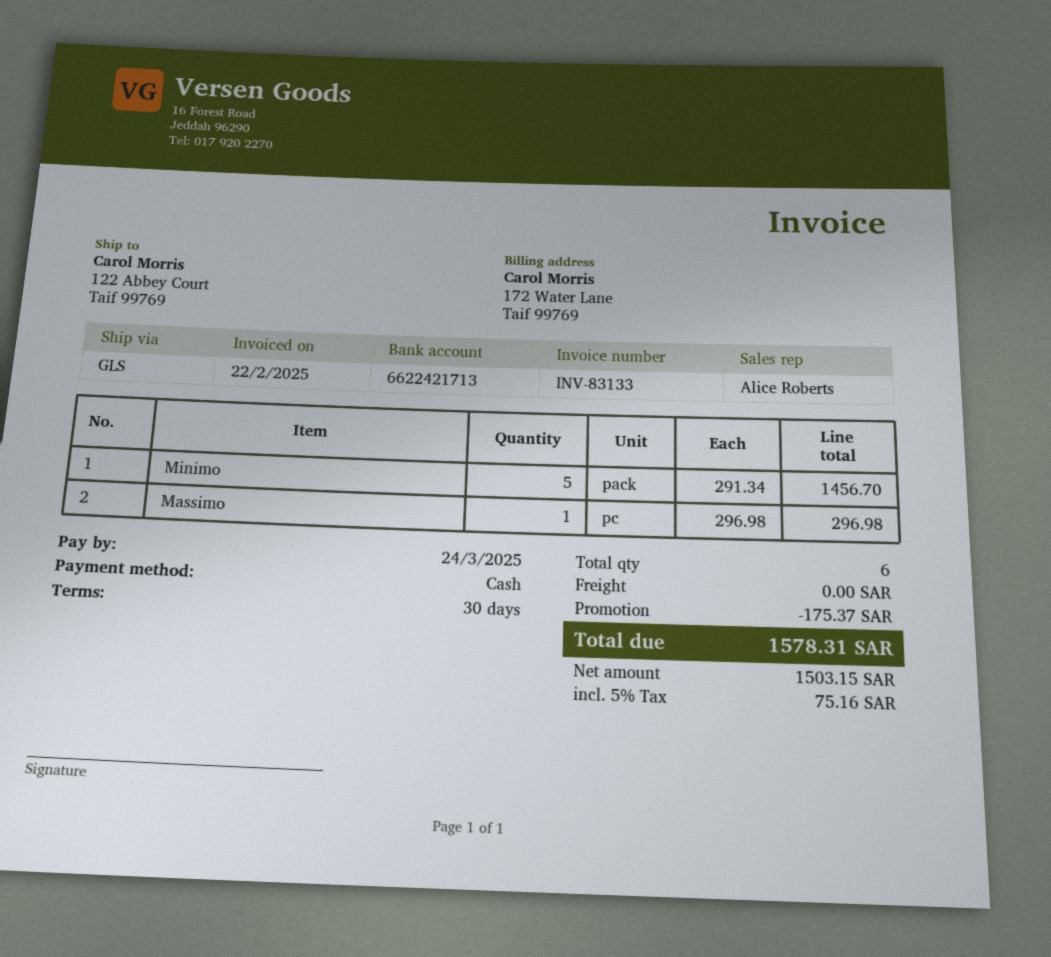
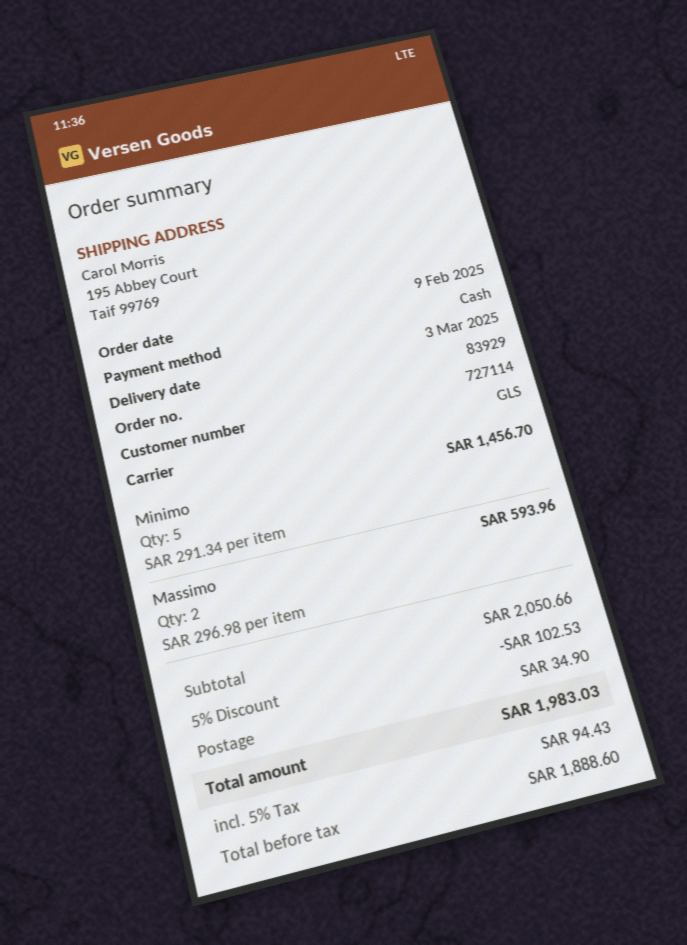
ship to: 122 Abbey Court, Taif 99769 -> 195 Abbey Court, Taif 99769
Massimo: 1 x 296.98 = 296.98 -> 2 x 296.98 = 593.96
discount: 175.37 -> 102.53
shipping: 0.00 -> 34.90
net: 1503.15 -> 1888.60
tax: 5% = 75.16 -> 5% = 94.43
total: 1578.31 -> 1983.03

